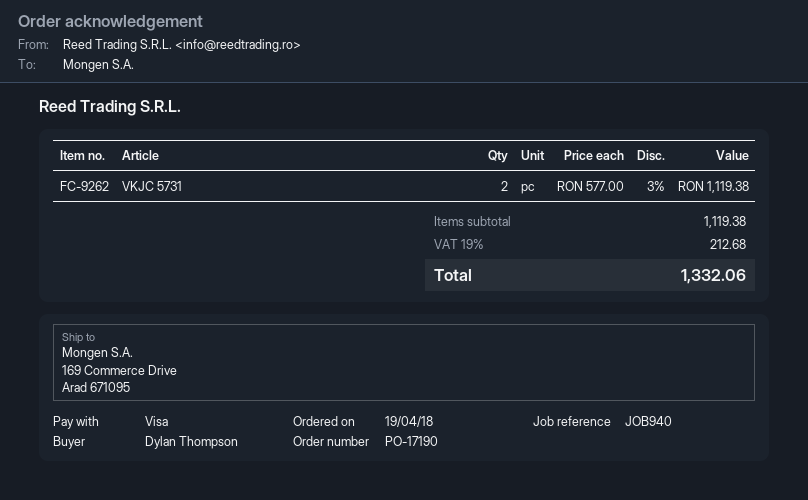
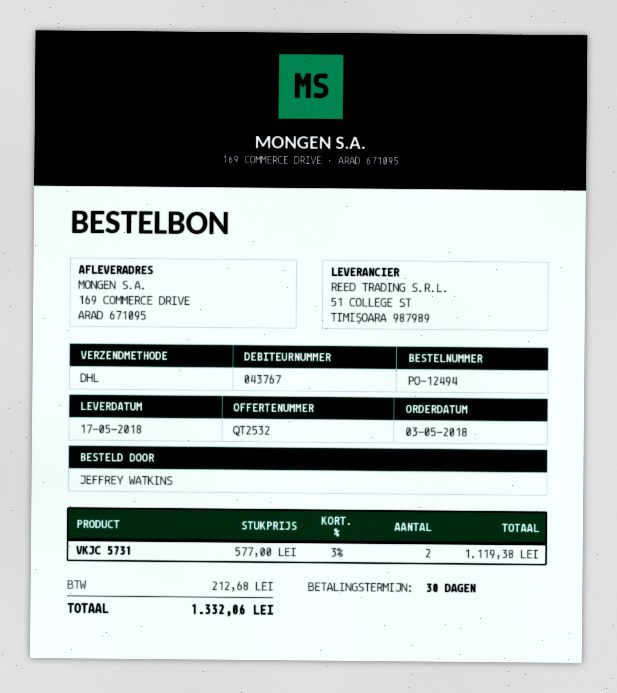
order number: PO-17190 -> PO-12494
order date: 2018-04-19 -> 2018-05-03
ordered by: Dylan Thompson -> JEFFREY WATKINS

